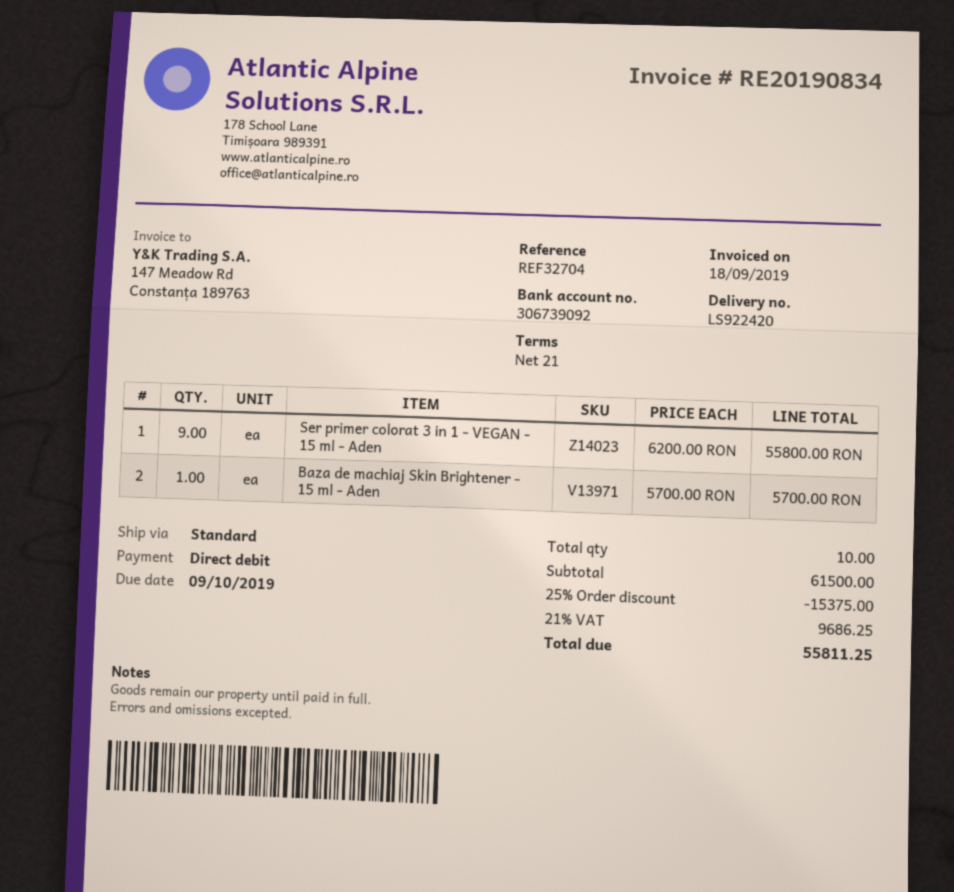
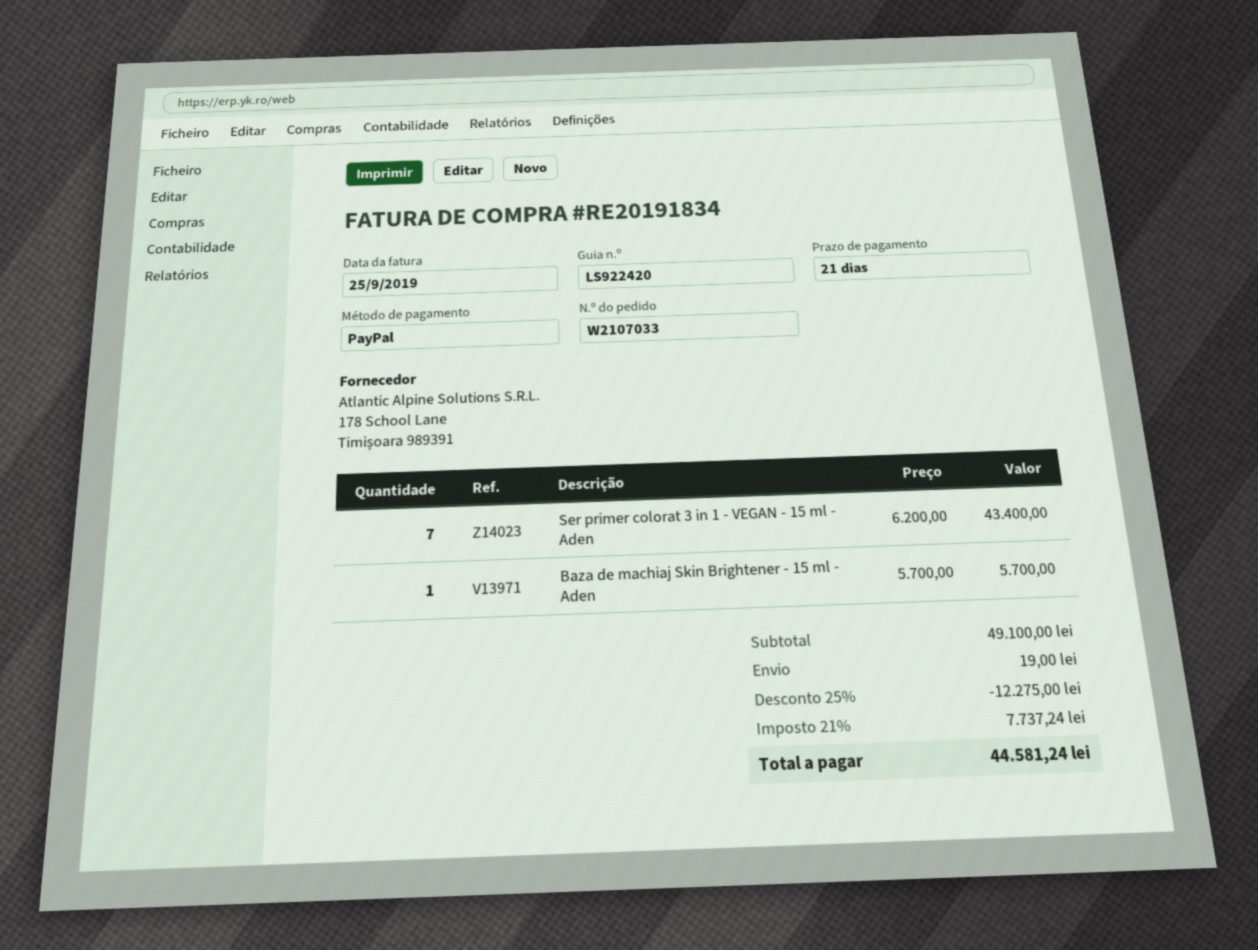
invoice number: RE20190834 -> RE20191834
invoice date: 2019-09-18 -> 2019-09-25
payment method: direct debit -> PayPal
Ser primer colorat 3 in 1 - VEGAN - 15 ml - Aden: 9 x 6200.00 = 55800.00 -> 7 x 6200.00 = 43400.00
subtotal: 61500.00 -> 49100.00
discount: 25% = 15375.00 -> 25% = 12275.00
shipping: none -> 19.00
tax: 21% = 9686.25 -> 21% = 7737.24
total: 55811.25 -> 44581.24

